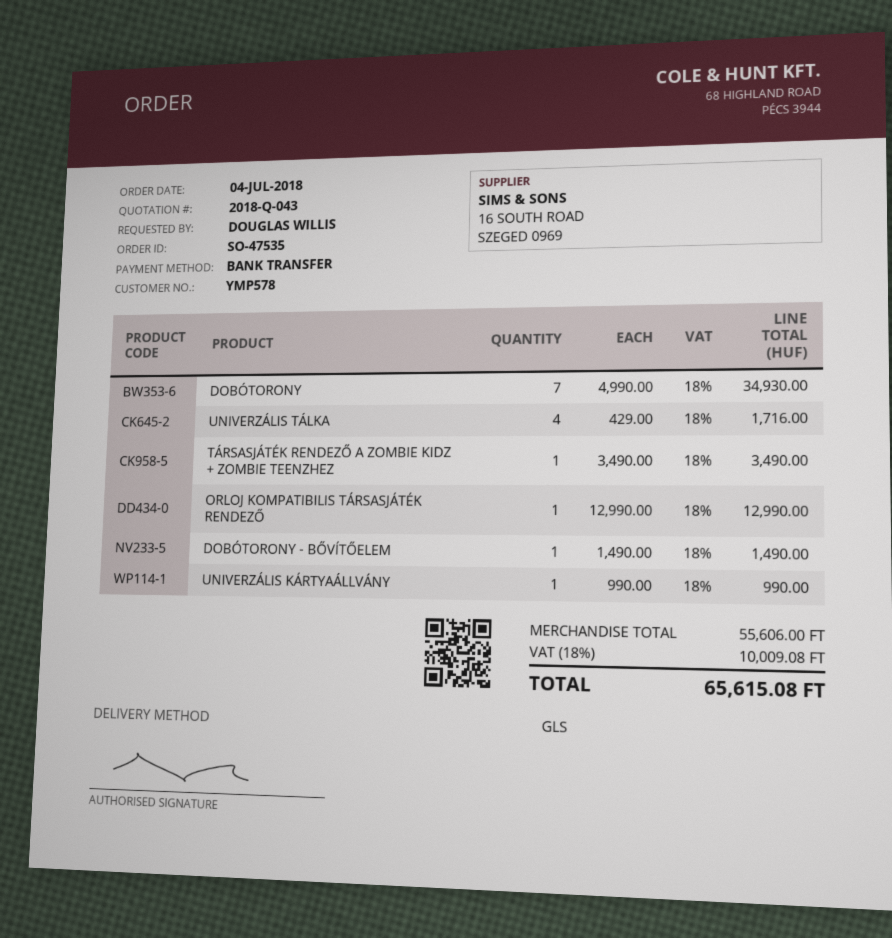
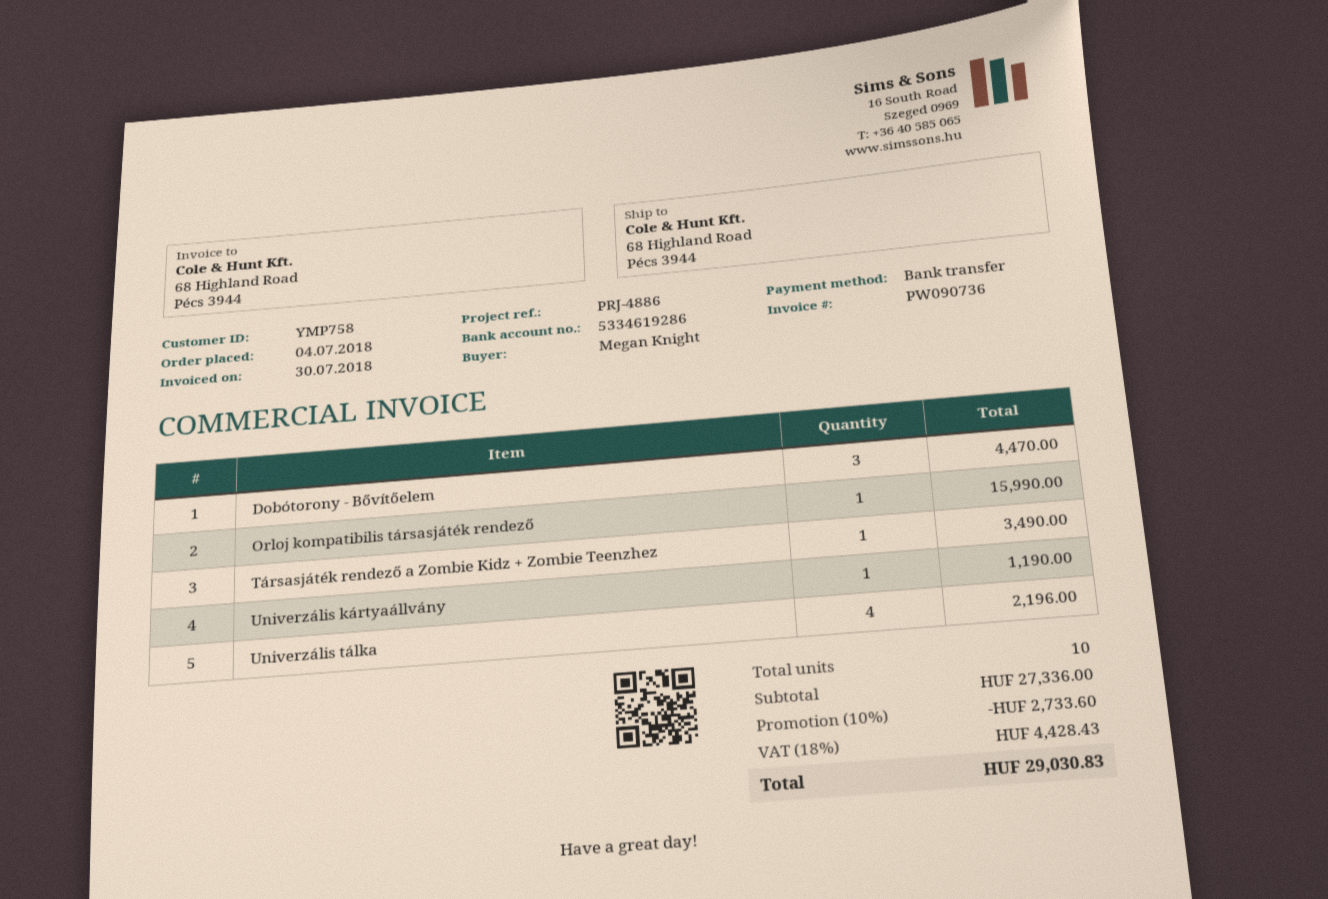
customer number: YMP578 -> YMP758
ordered by: DOUGLAS WILLIS -> Megan Knight
DOBÓTORONY: 7 for 34930.00 -> none
UNIVERZÁLIS TÁLKA: 4 for 1716.00 -> 4 for 2196.00
ORLOJ KOMPATIBILIS TÁRSASJÁTÉK RENDEZŐ: 1 for 12990.00 -> 1 for 15990.00
DOBÓTORONY - BŐVÍTŐELEM: 1 for 1490.00 -> 3 for 4470.00
UNIVERZÁLIS KÁRTYAÁLLVÁNY: 1 for 990.00 -> 1 for 1190.00
subtotal: 55606.00 -> 27336.00
discount: none -> 10% = 2733.60
tax: 18% = 10009.08 -> 18% = 4428.43
total: 65615.08 -> 29030.83

